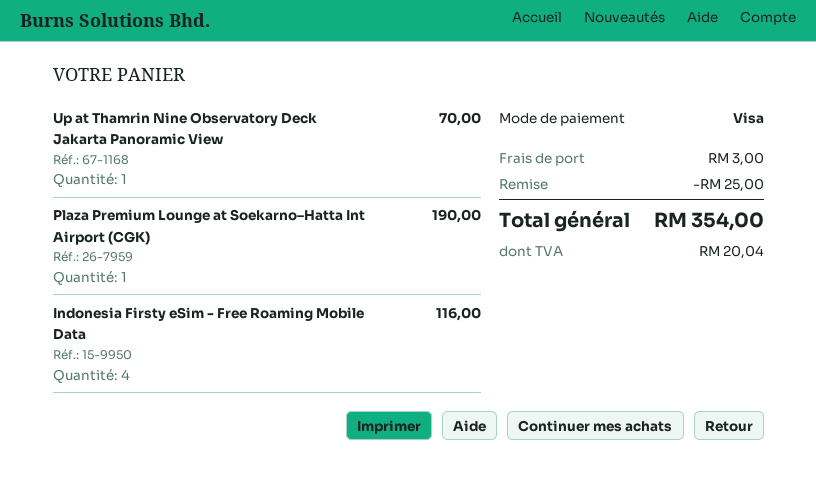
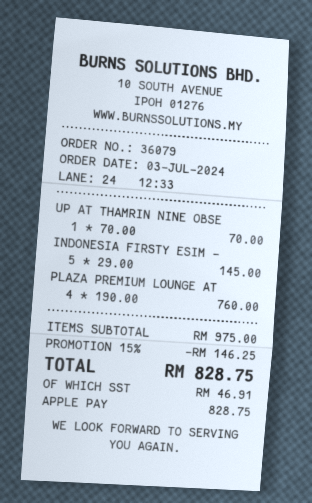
payment method: Visa -> Apple Pay
Plaza Premium Lounge at Soekarno–Hatta Int Airport (CGK): 1 for 190.00 -> 4 for 760.00
Indonesia Firsty eSim - Free Roaming Mobile Data: 4 for 116.00 -> 5 for 145.00
discount: 25.00 -> 146.25
shipping: 3.00 -> none
tax: 20.04 -> 46.91
total: 354.00 -> 828.75

